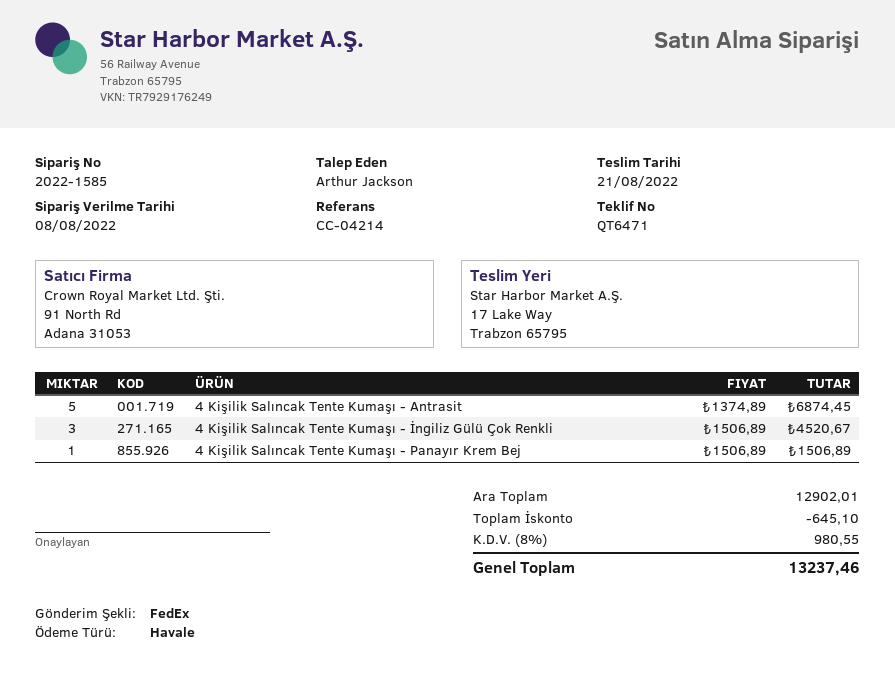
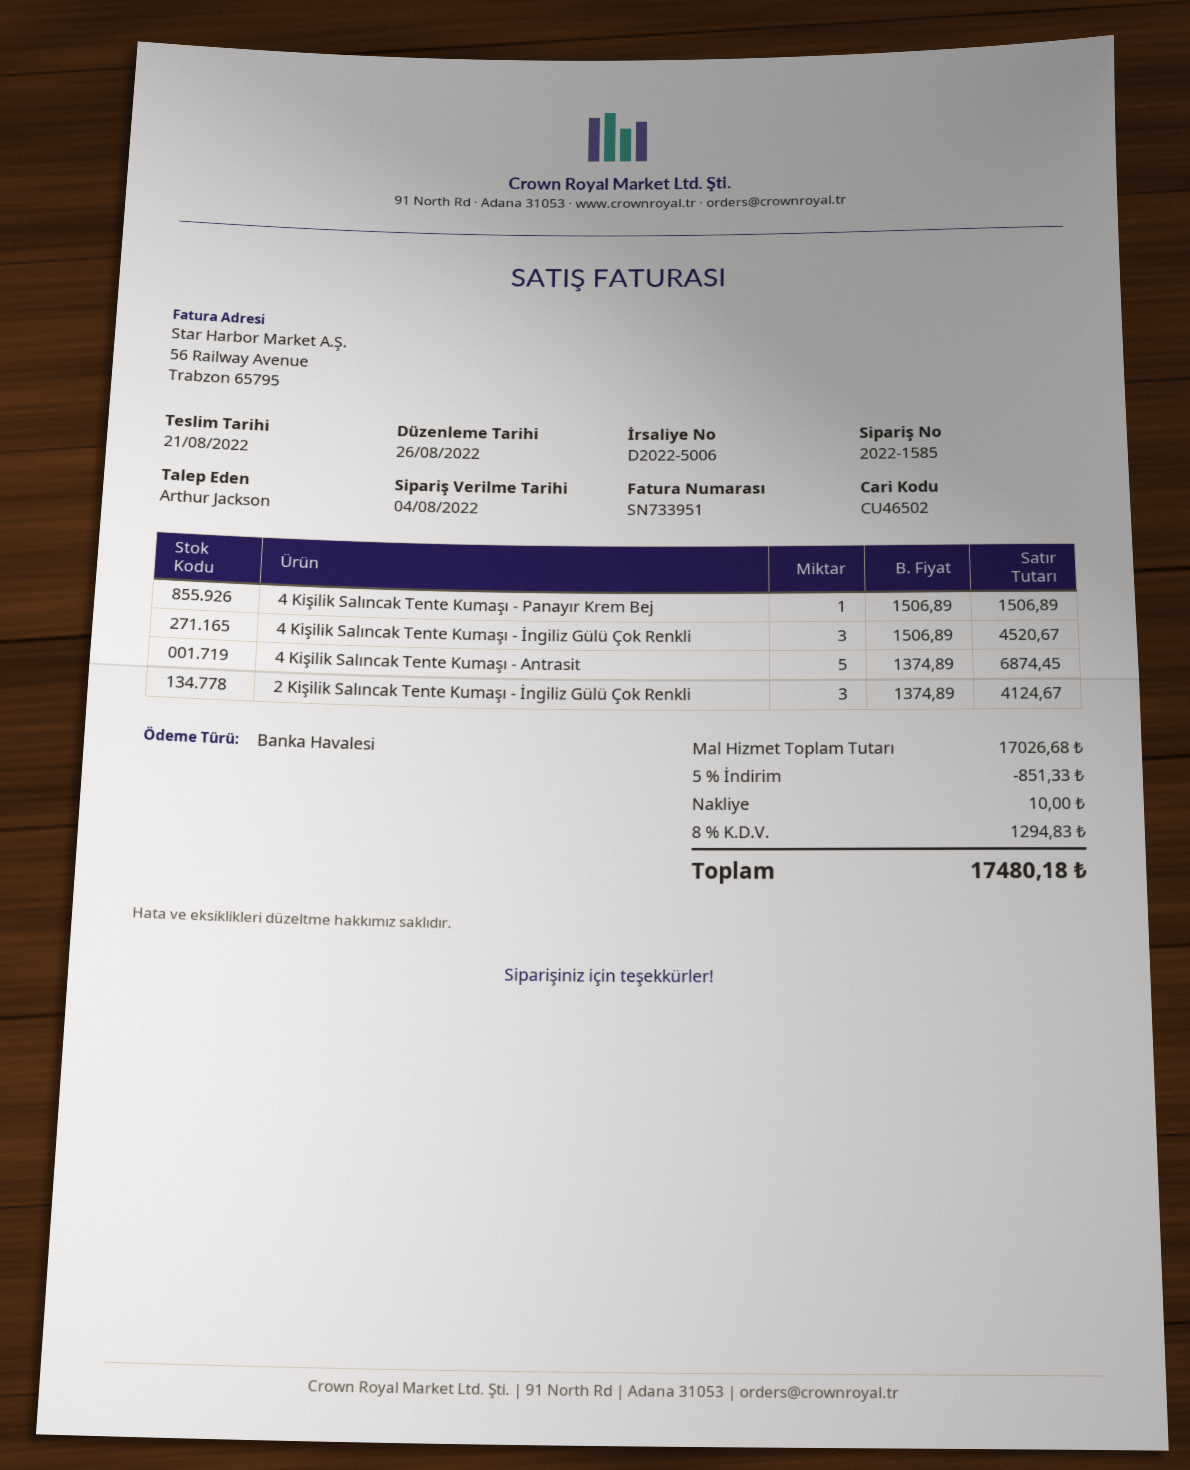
order date: 2022-08-08 -> 2022-08-04
2 Kişilik Salıncak Tente Kumaşı - İngiliz Gülü Çok Renkli: none -> 3 x 1374.89 = 4124.67
subtotal: 12902.01 -> 17026.68
discount: 645.10 -> 851.33
shipping: none -> 10.00
tax: 8% = 980.55 -> 8% = 1294.83
total: 13237.46 -> 17480.18

